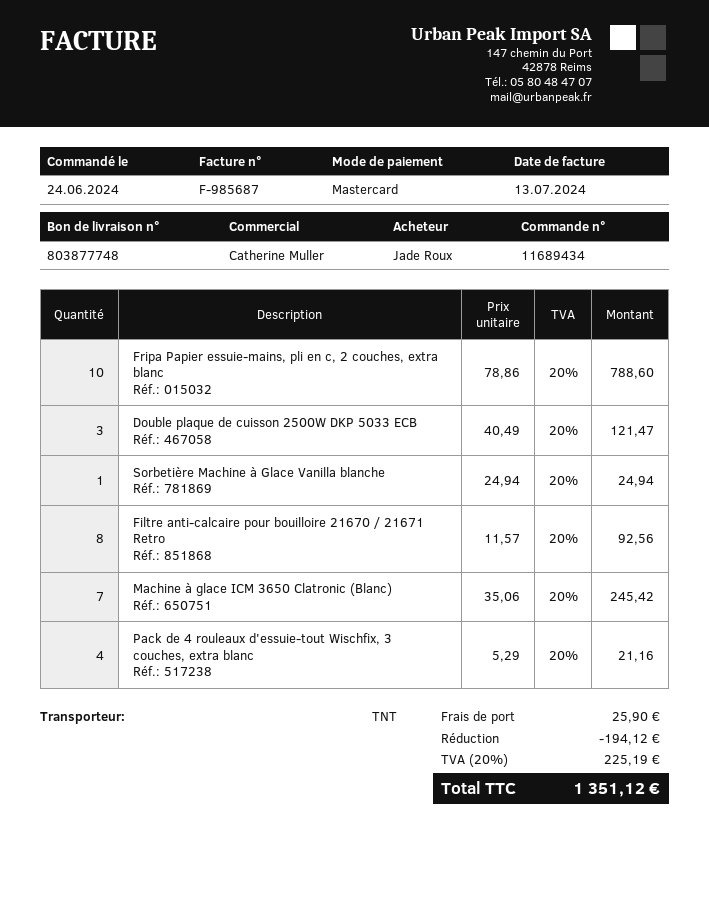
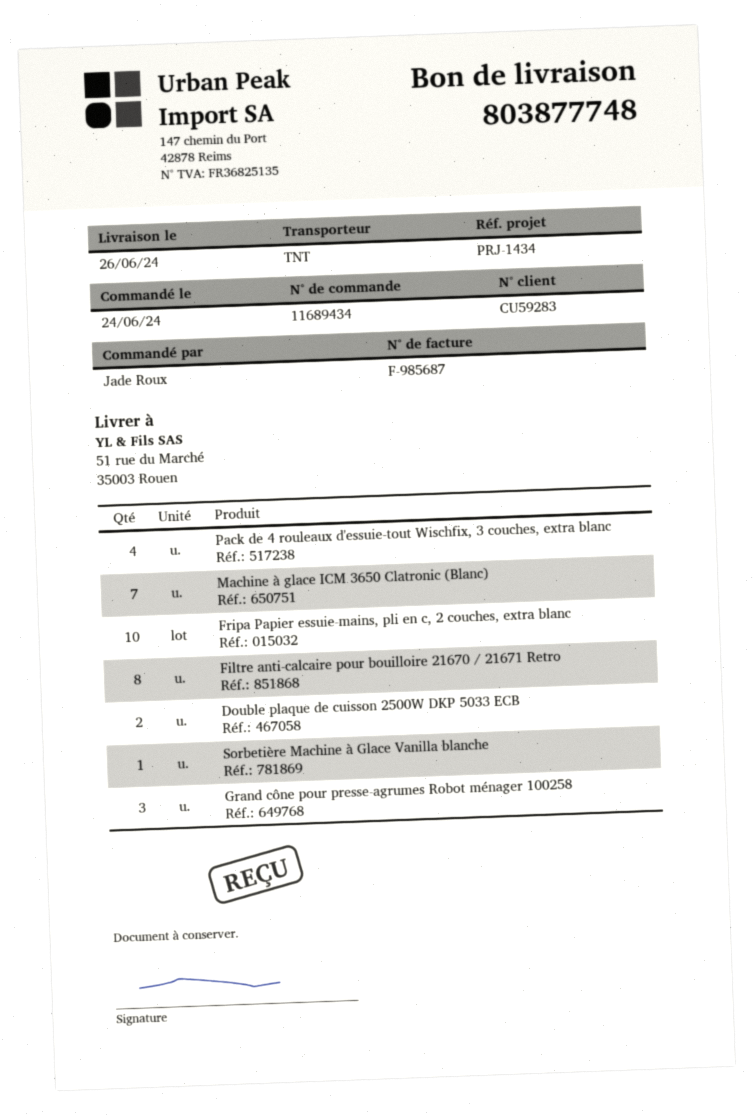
Double plaque de cuisson 2500W DKP 5033 ECB: 3 -> 2
Grand cône pour presse-agrumes Robot ménager 100258: none -> 3

